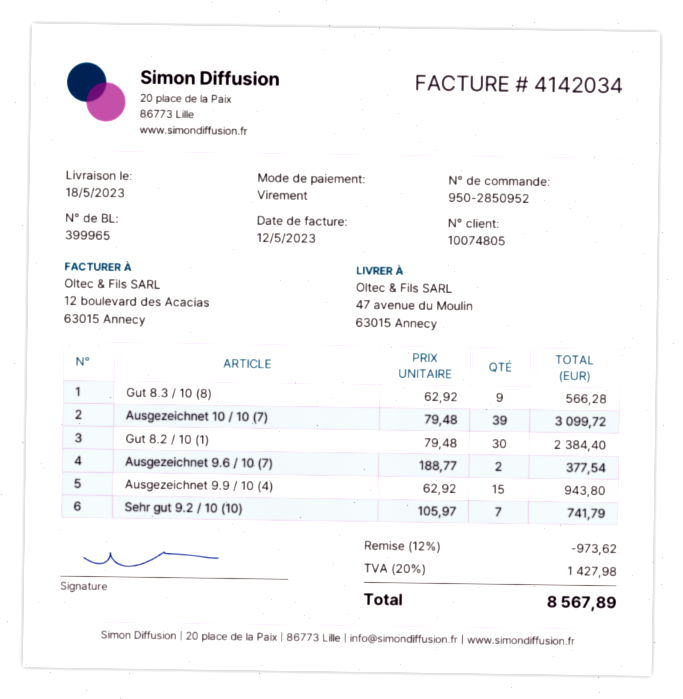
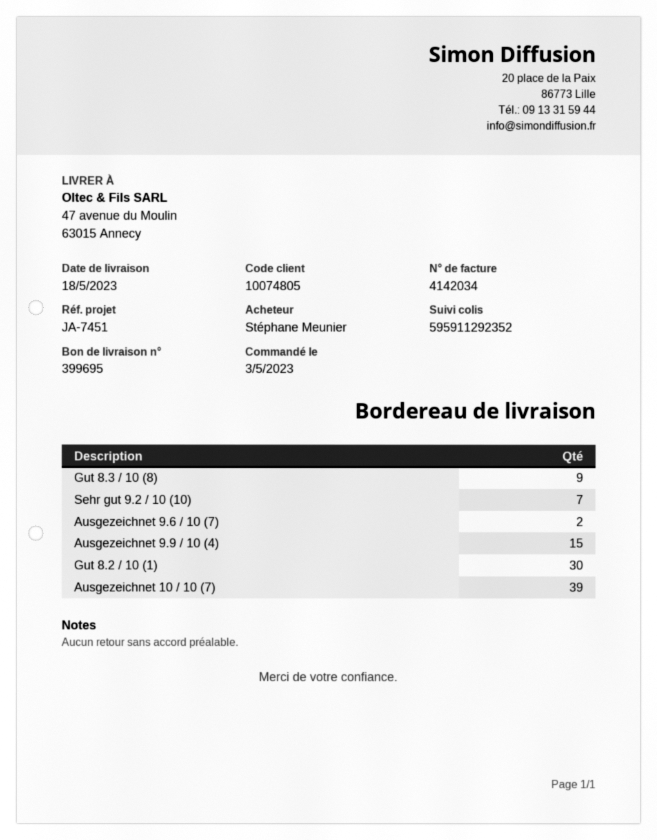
delivery note number: 399965 -> 399695

